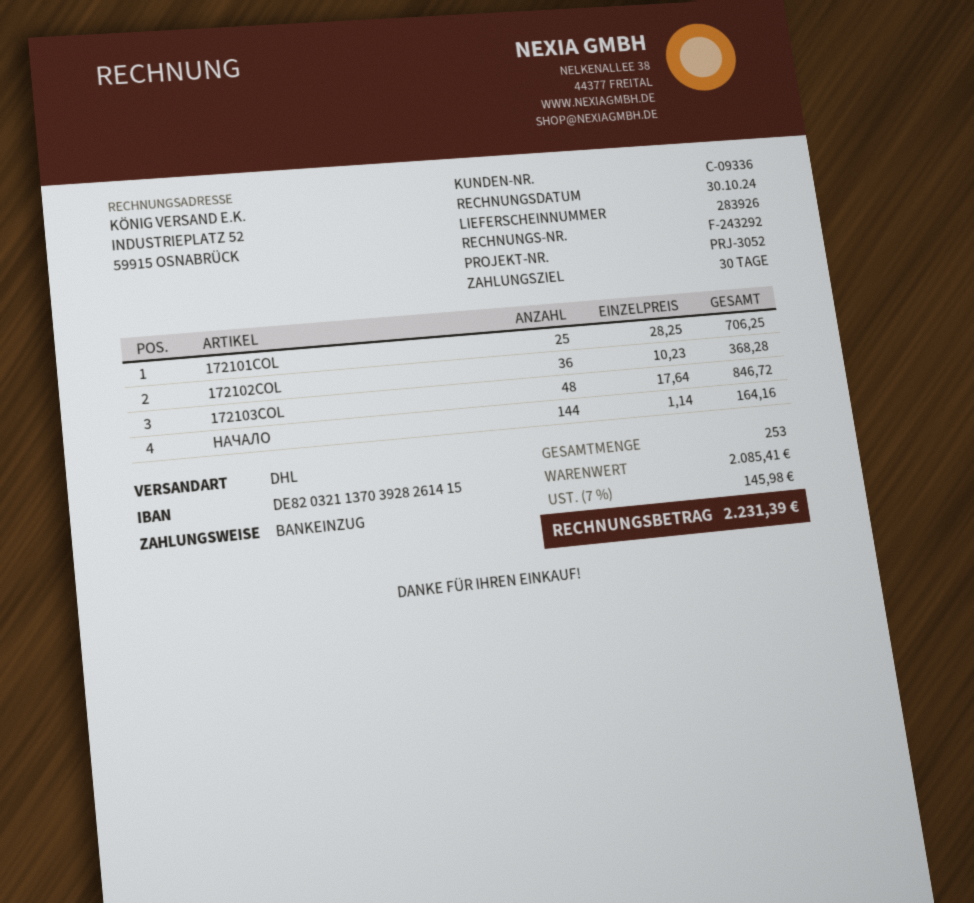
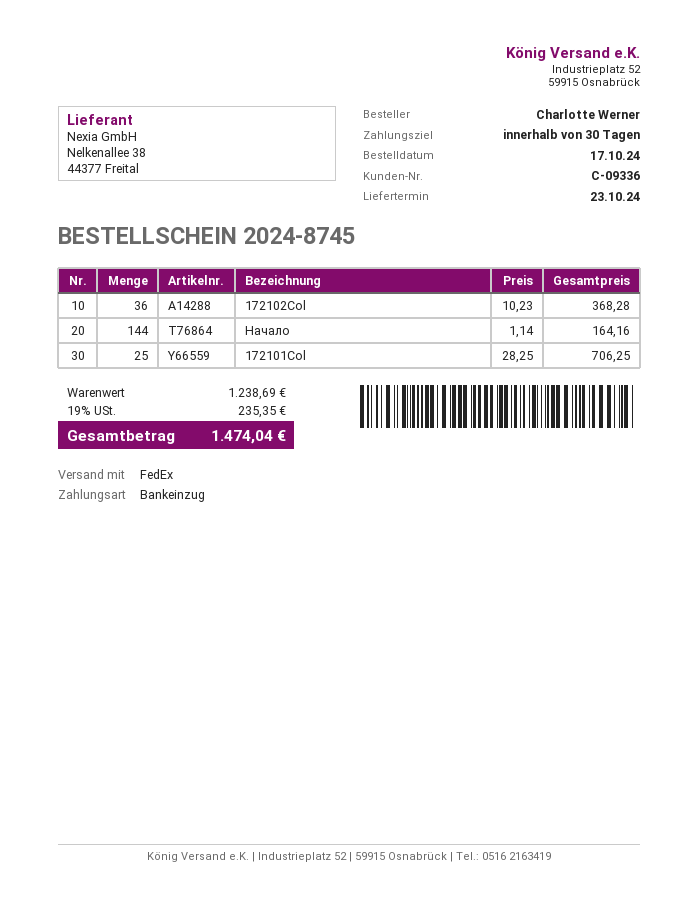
shipping method: DHL -> FedEx
172103COL: 48 x 17.64 = 846.72 -> none
subtotal: 2085.41 -> 1238.69
tax: 7% = 145.98 -> 19% = 235.35
total: 2231.39 -> 1474.04

